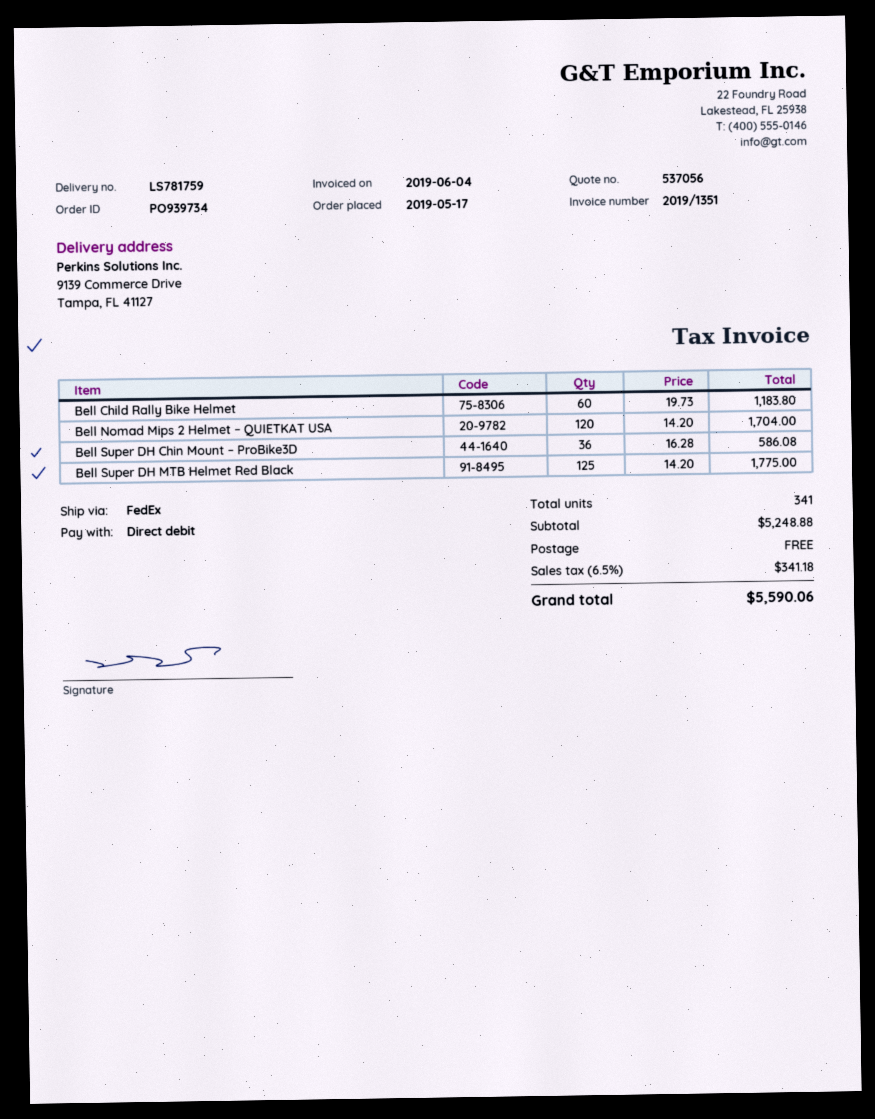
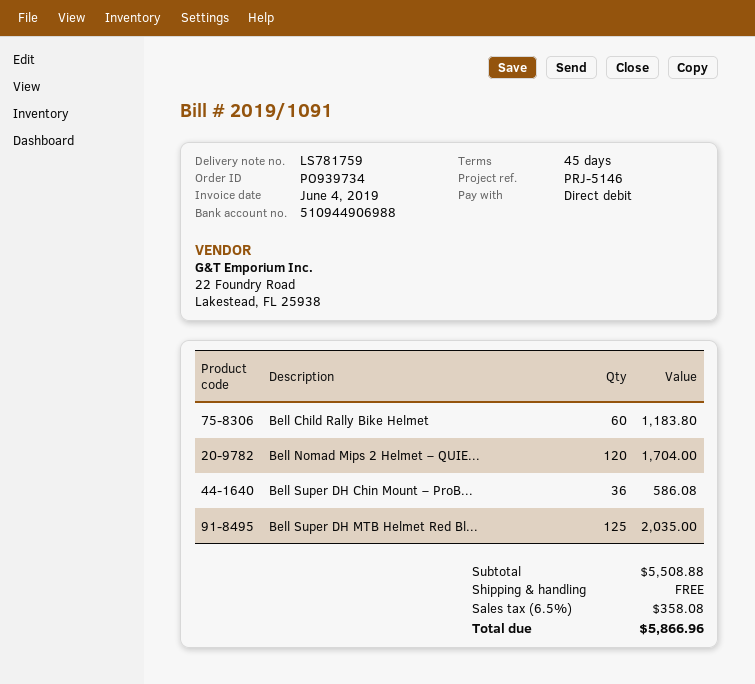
invoice number: 2019/1351 -> 2019/1091
Bell Super DH MTB Helmet Red Black: 125 for 1775.00 -> 125 for 2035.00
subtotal: 5248.88 -> 5508.88
tax: 6.5% = 341.18 -> 6.5% = 358.08
total: 5590.06 -> 5866.96

